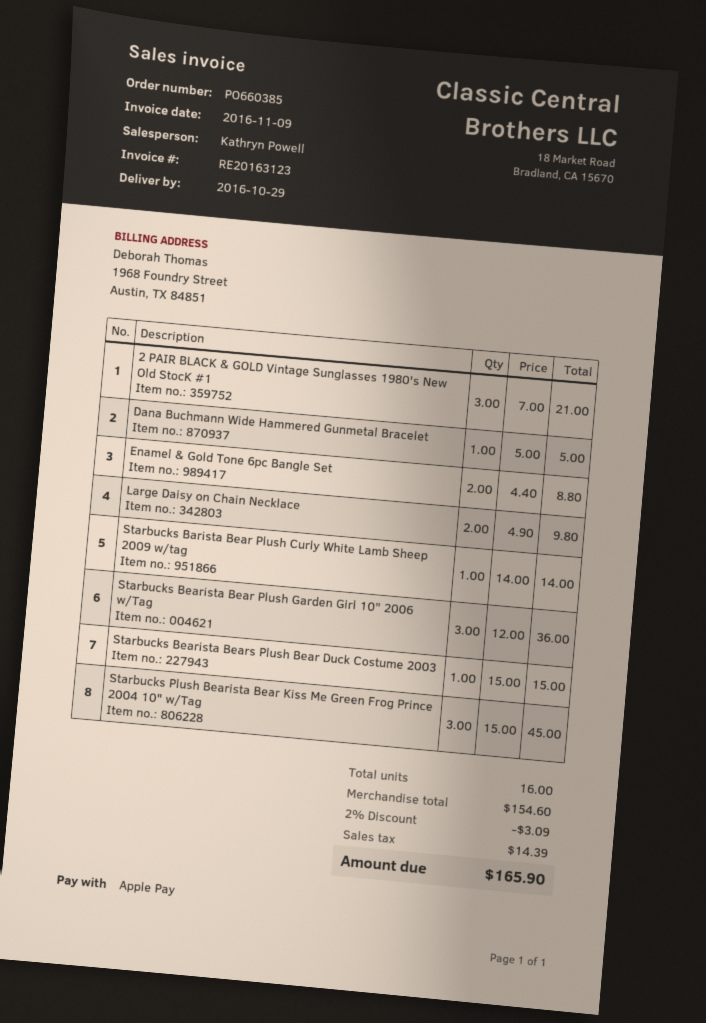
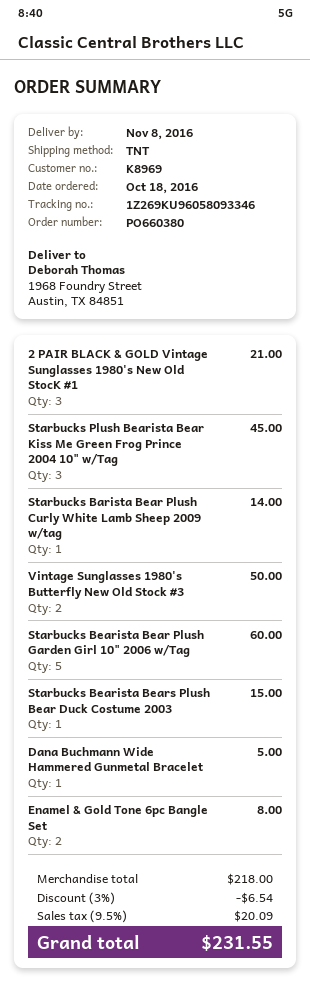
order number: PO660385 -> PO660380
delivery date: 2016-10-29 -> 2016-11-08
Enamel & Gold Tone 6pc Bangle Set: 2 for 8.80 -> 2 for 8.00
Large Daisy on Chain Necklace: 2 for 9.80 -> none
Starbucks Bearista Bear Plush Garden Girl 10" 2006 w/Tag: 3 for 36.00 -> 5 for 60.00
Vintage Sunglasses 1980's Butterfly New Old Stock #3: none -> 2 for 50.00
subtotal: 154.60 -> 218.00
discount: 2% = 3.09 -> 3% = 6.54
tax: 14.39 -> 20.09
total: 165.90 -> 231.55

